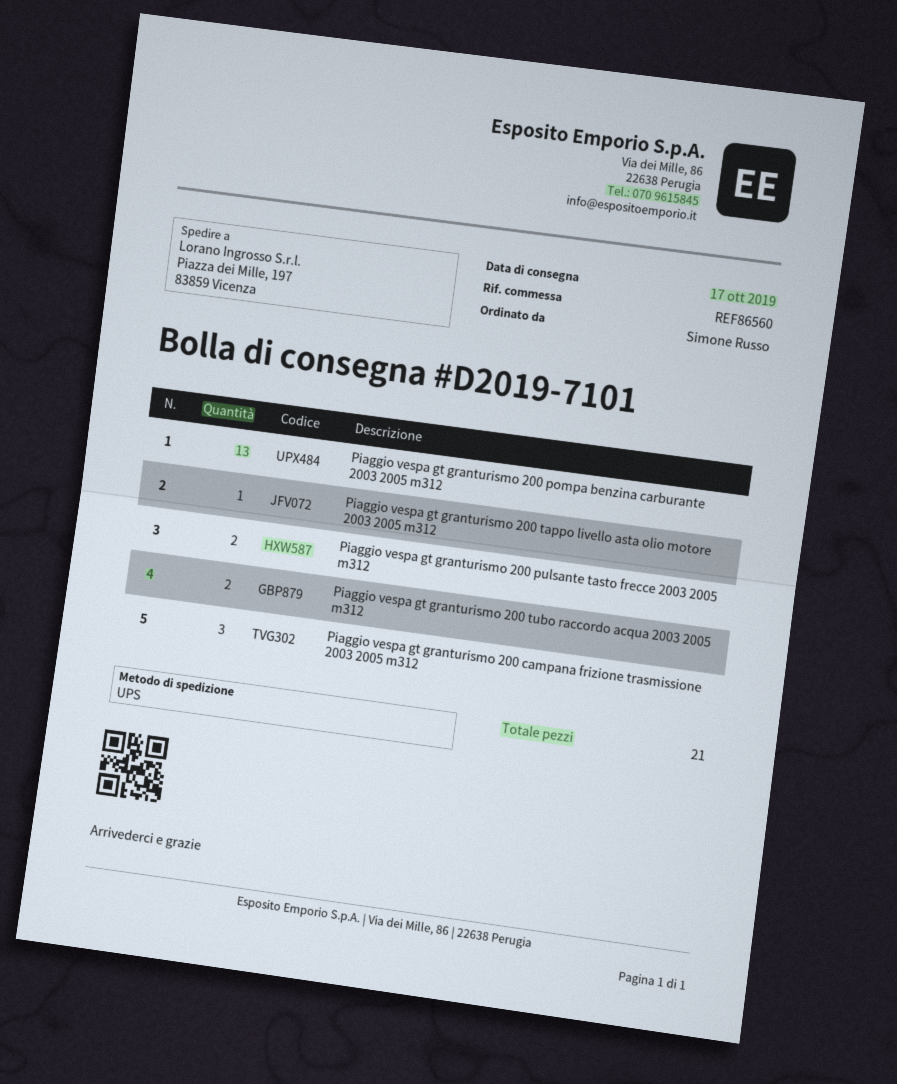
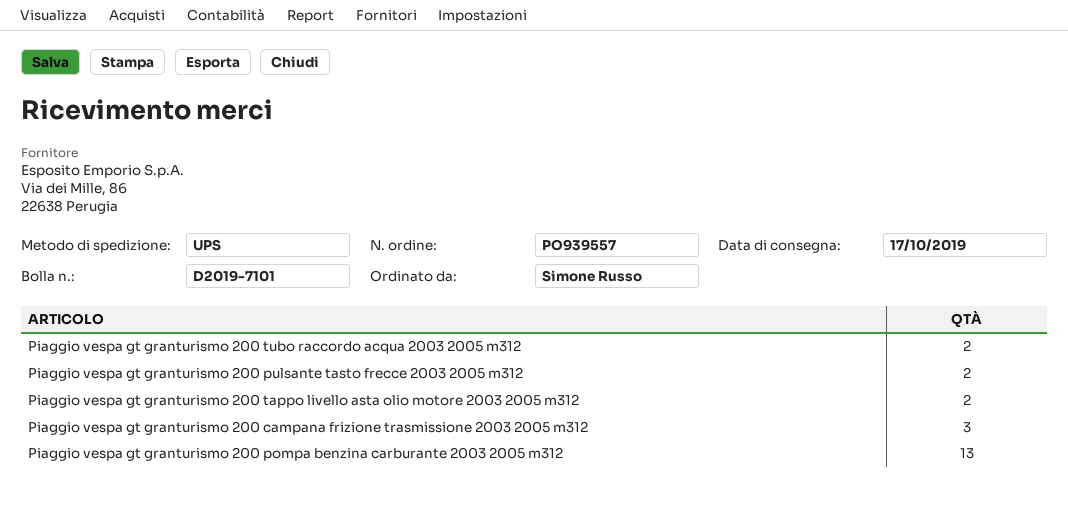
Piaggio vespa gt granturismo 200 tappo livello asta olio motore 2003 2005 m312: 1 -> 2

